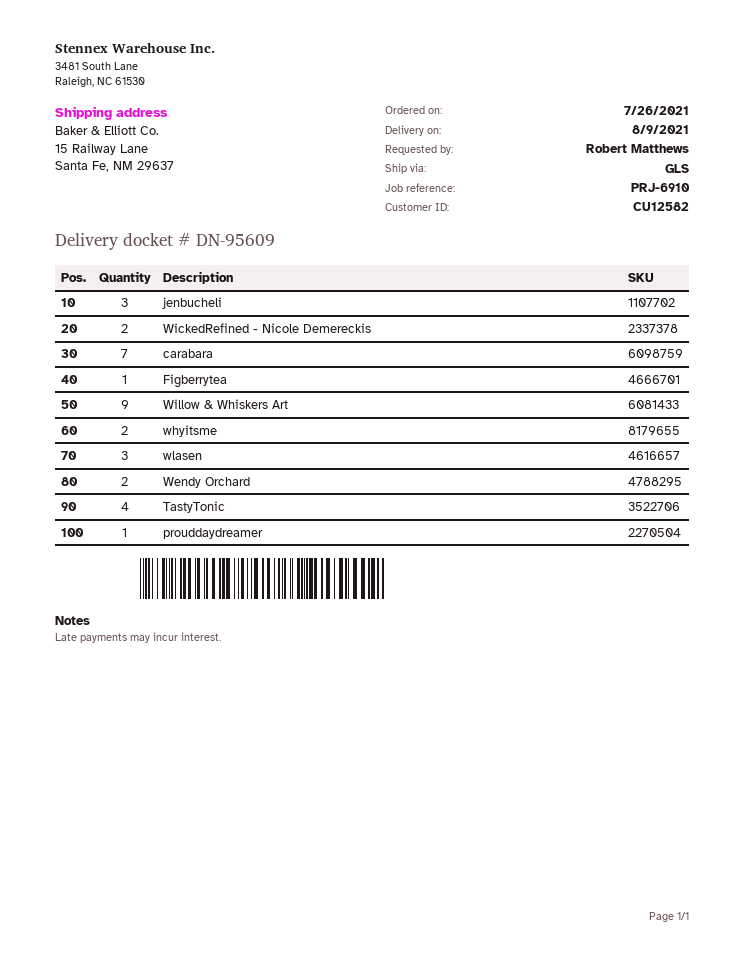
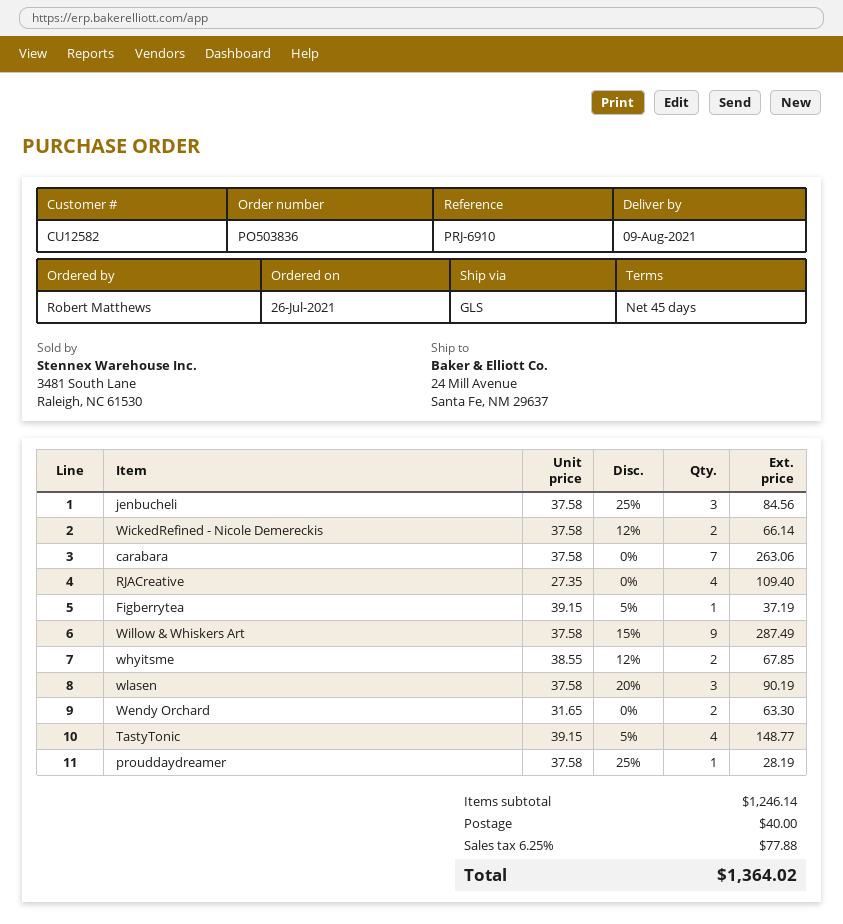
ship to: 15 Railway Lane, Santa Fe, NM 29637 -> 24 Mill Avenue, Santa Fe, NM 29637
RJACreative: none -> 4

